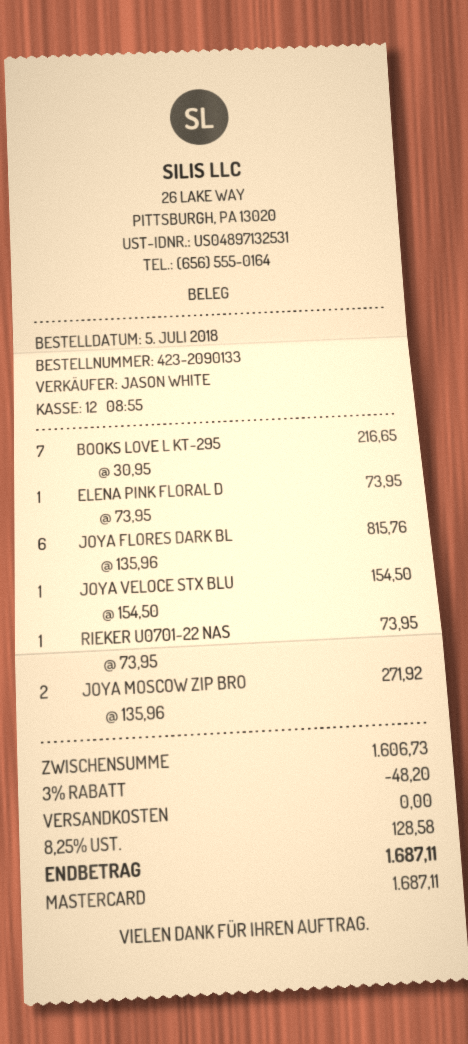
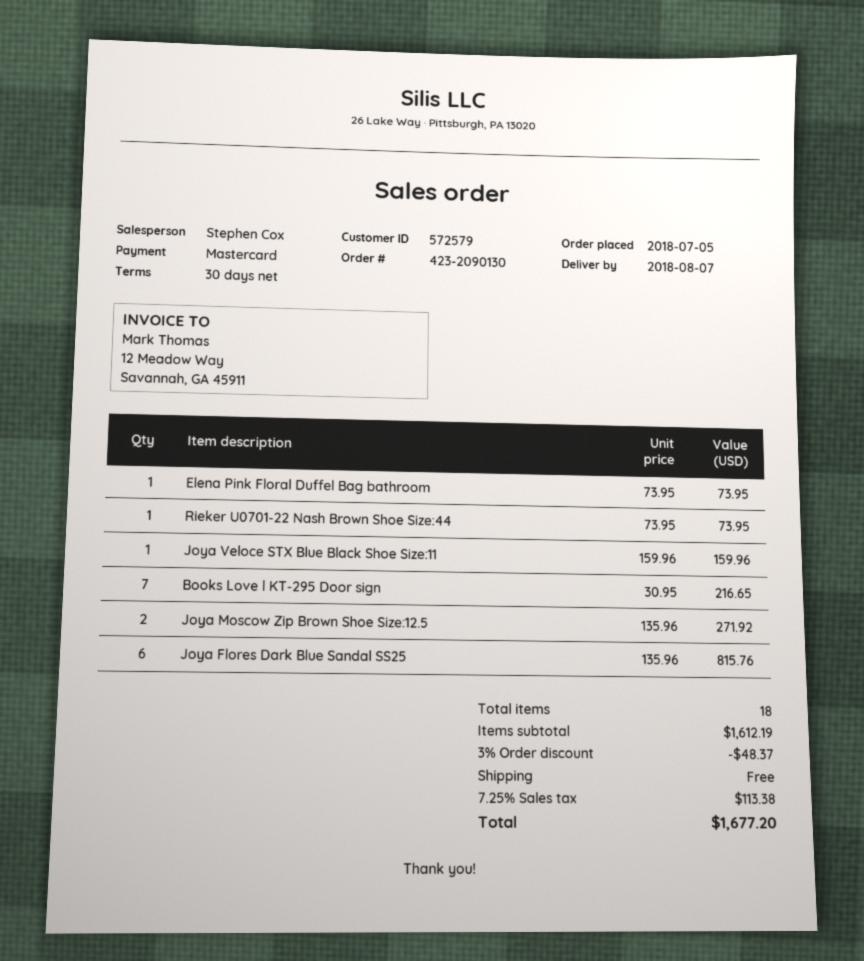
order number: 423-2090133 -> 423-2090130
sales rep: JASON WHITE -> Stephen Cox
JOYA VELOCE STX BLU: 1 x 154.50 = 154.50 -> 1 x 159.96 = 159.96
subtotal: 1606.73 -> 1612.19
discount: 3% = 48.20 -> 3% = 48.37
tax: 8.25% = 128.58 -> 7.25% = 113.38
total: 1687.11 -> 1677.20

